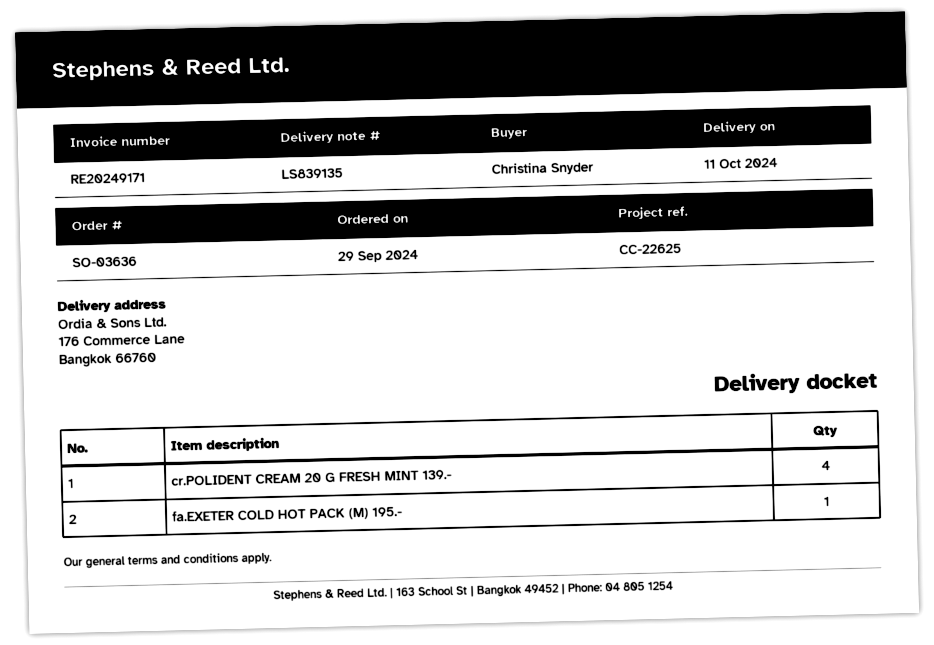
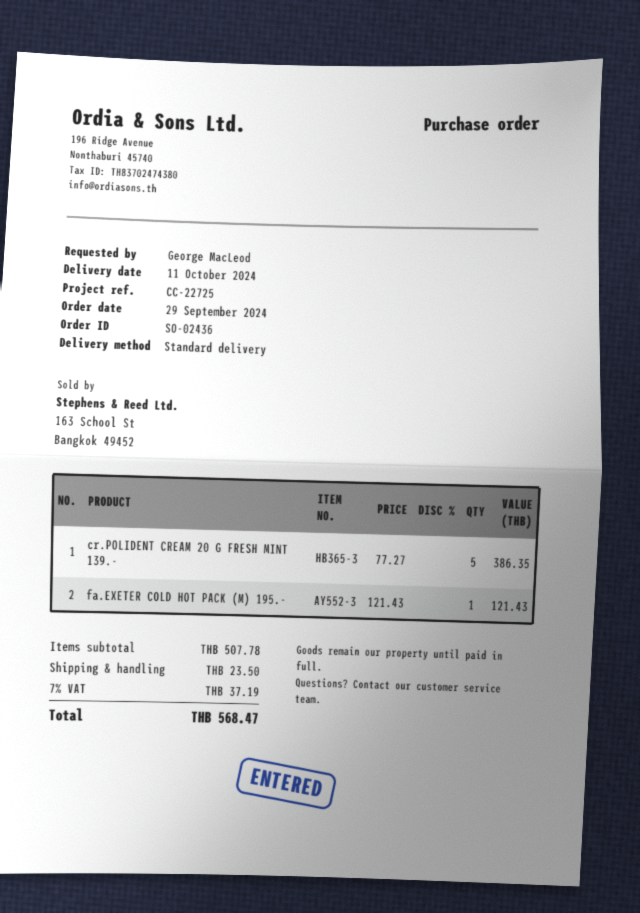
order number: SO-03636 -> SO-02436
reference: CC-22625 -> CC-22725
ordered by: Christina Snyder -> George MacLeod
cr.POLIDENT CREAM 20 G FRESH MINT 139.-: 4 -> 5

